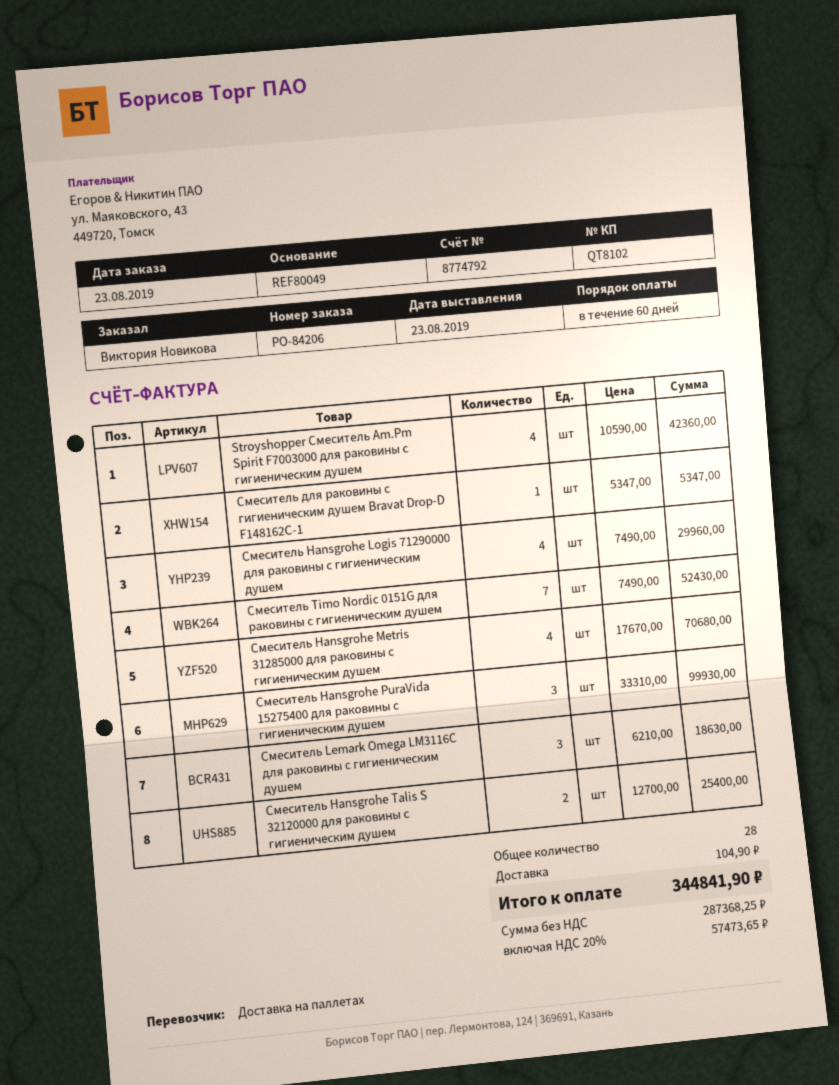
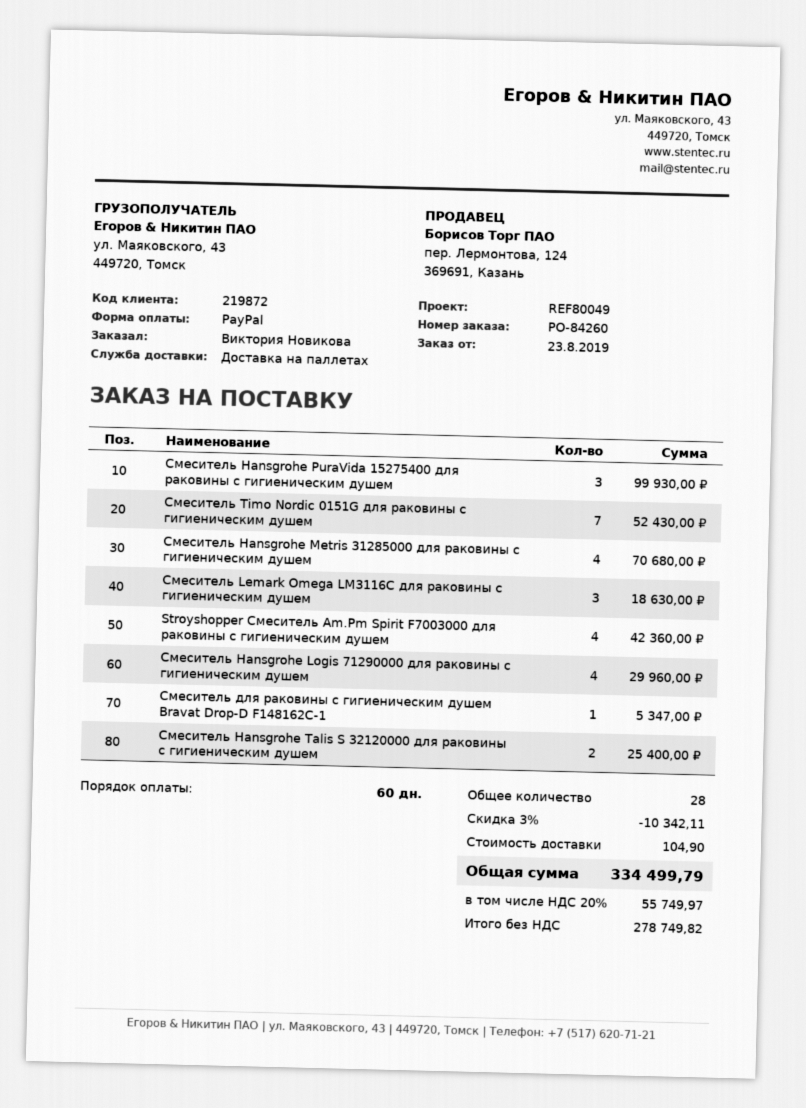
order number: PO-84206 -> PO-84260
discount: none -> 3% = 10342.11
net: 287368.25 -> 278749.82
tax: 20% = 57473.65 -> 20% = 55749.97
total: 344841.90 -> 334499.79

